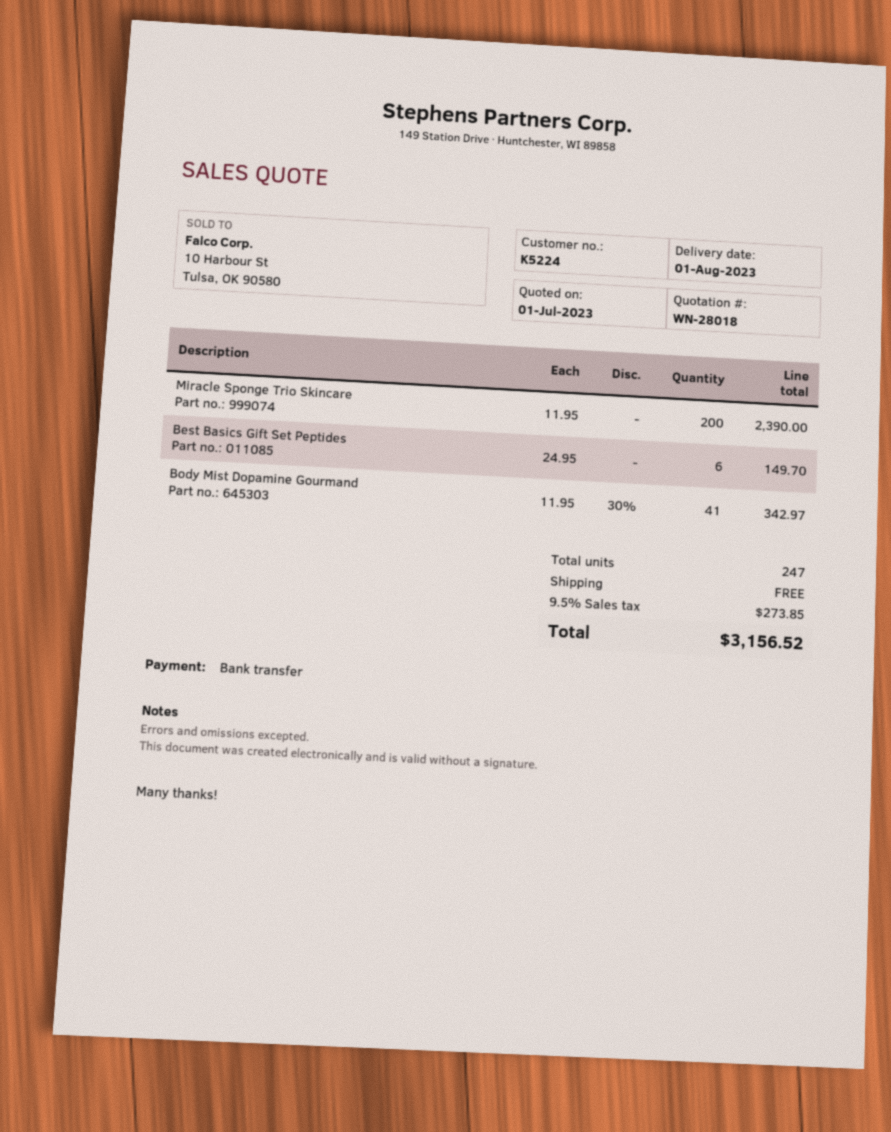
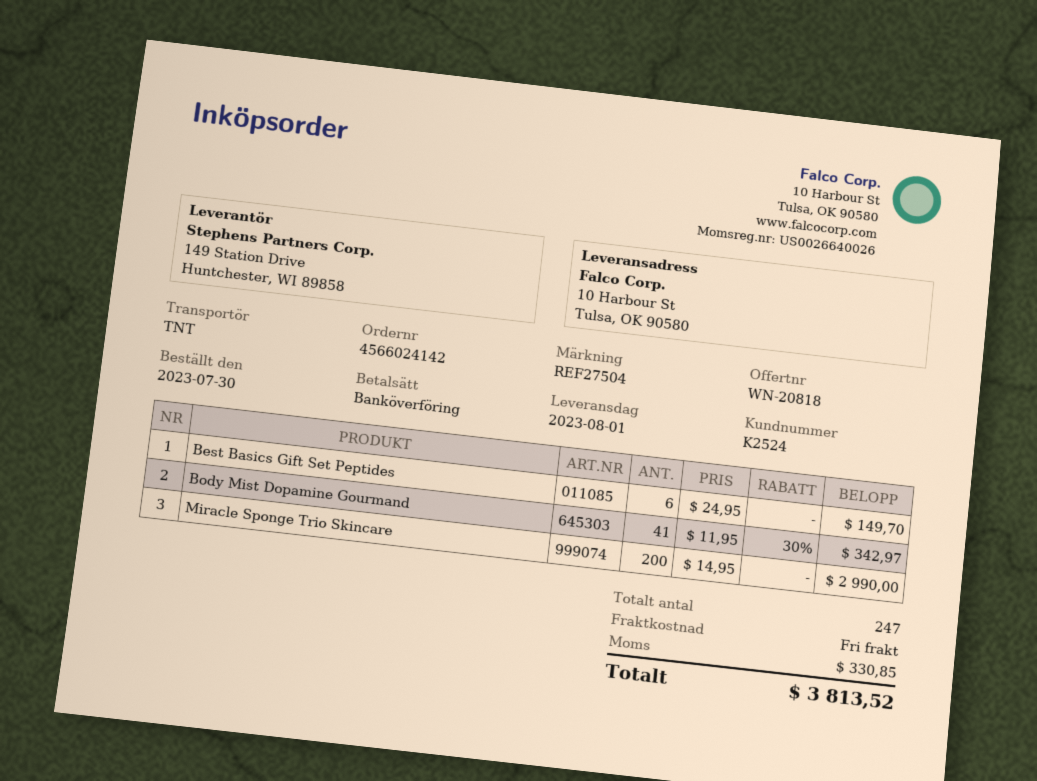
quote number: WN-28018 -> WN-20818
customer number: K5224 -> K2524
Miracle Sponge Trio Skincare: 200 x 11.95 = 2390.00 -> 200 x 14.95 = 2990.00
tax: 273.85 -> 330.85
total: 3156.52 -> 3813.52

